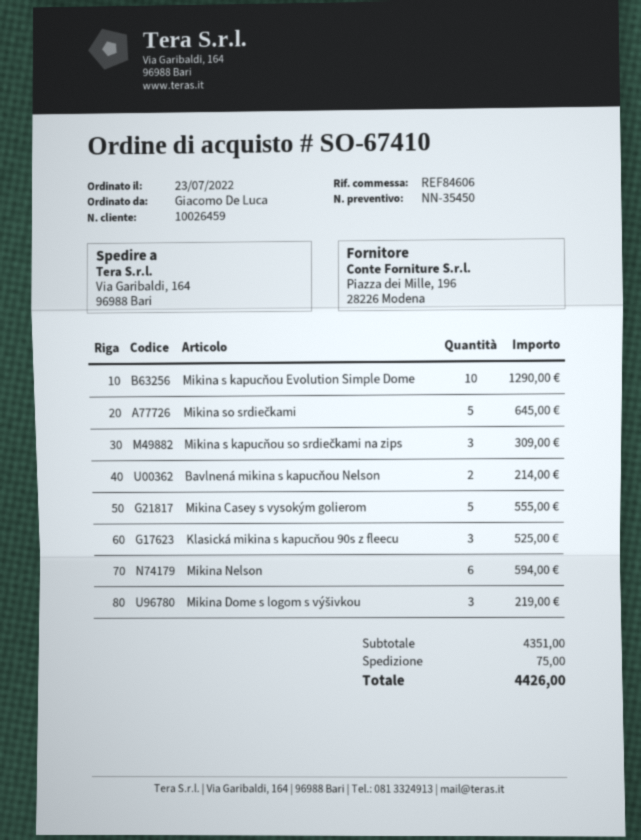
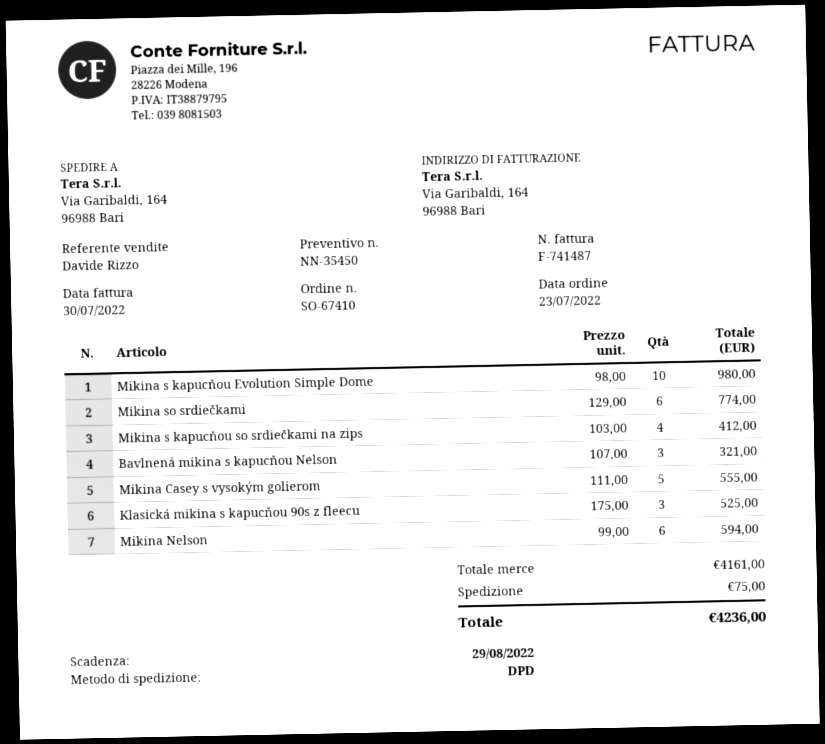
Mikina s kapucňou Evolution Simple Dome: 10 for 1290.00 -> 10 for 980.00
Mikina so srdiečkami: 5 for 645.00 -> 6 for 774.00
Mikina s kapucňou so srdiečkami na zips: 3 for 309.00 -> 4 for 412.00
Bavlnená mikina s kapucňou Nelson: 2 for 214.00 -> 3 for 321.00
Mikina Dome s logom s výšivkou: 3 for 219.00 -> none
subtotal: 4351.00 -> 4161.00
total: 4426.00 -> 4236.00

